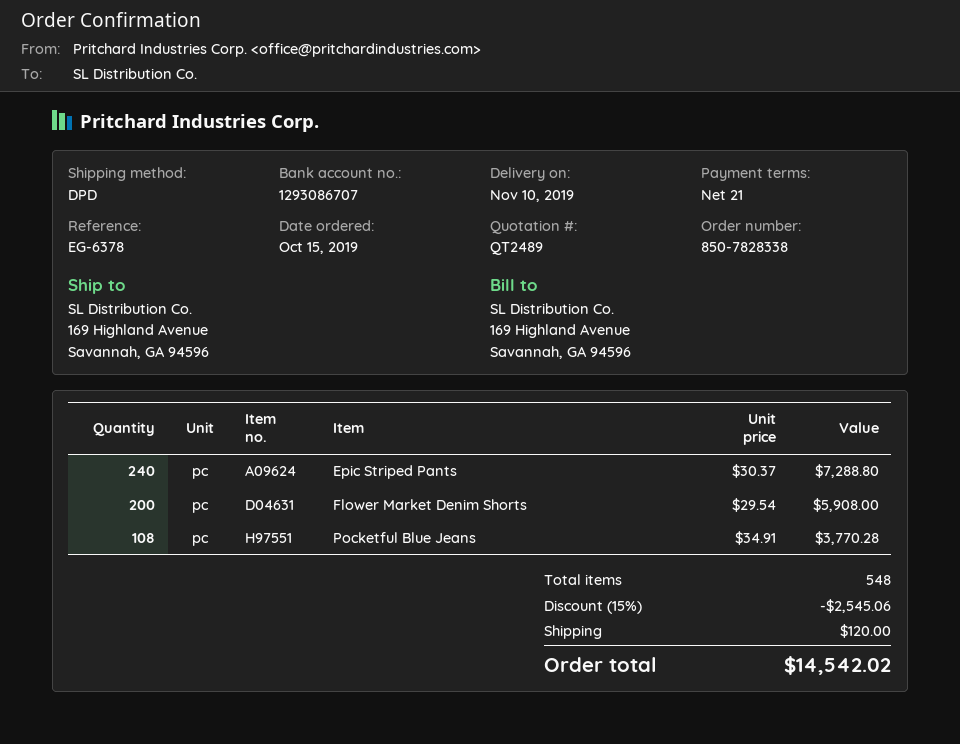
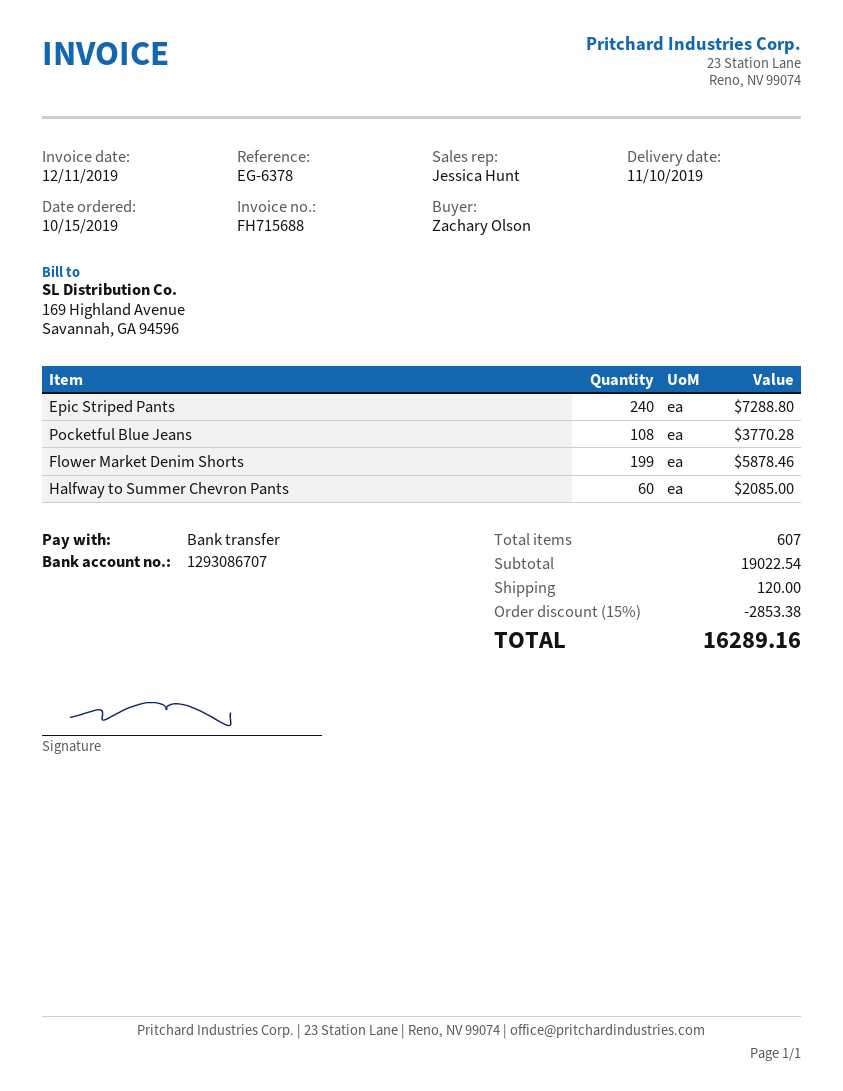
Flower Market Denim Shorts: 200 for 5908.00 -> 199 for 5878.46
Halfway to Summer Chevron Pants: none -> 60 for 2085.00
total quantity: 548 -> 607
discount: 15% = 2545.06 -> 15% = 2853.38
total: 14542.02 -> 16289.16

